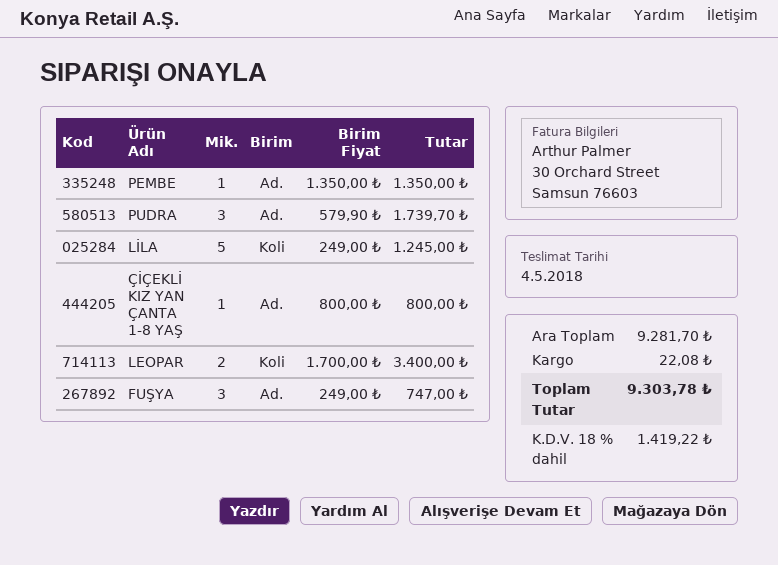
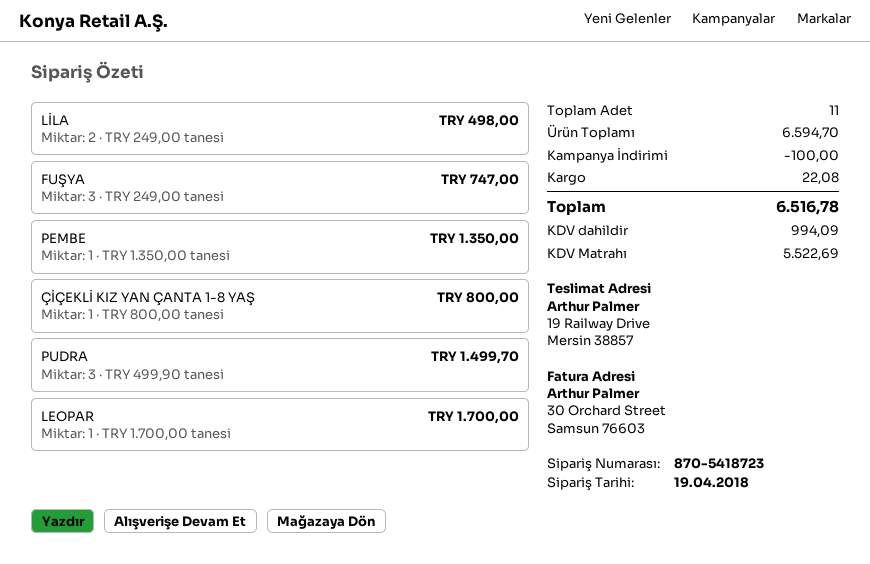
PUDRA: 3 x 579.90 = 1739.70 -> 3 x 499.90 = 1499.70
LİLA: 5 x 249.00 = 1245.00 -> 2 x 249.00 = 498.00
LEOPAR: 2 x 1700.00 = 3400.00 -> 1 x 1700.00 = 1700.00
subtotal: 9281.70 -> 6594.70
discount: none -> 100.00
tax: 1419.22 -> 994.09
total: 9303.78 -> 6516.78

